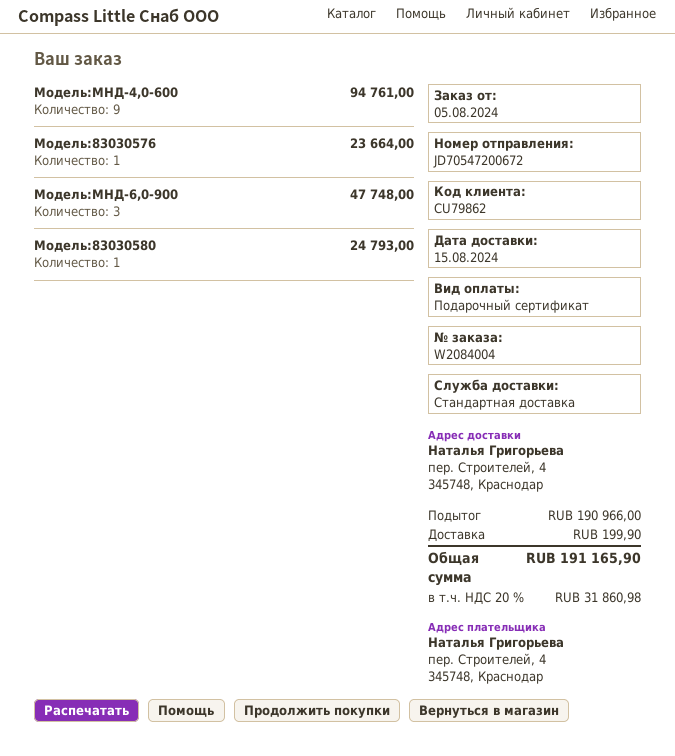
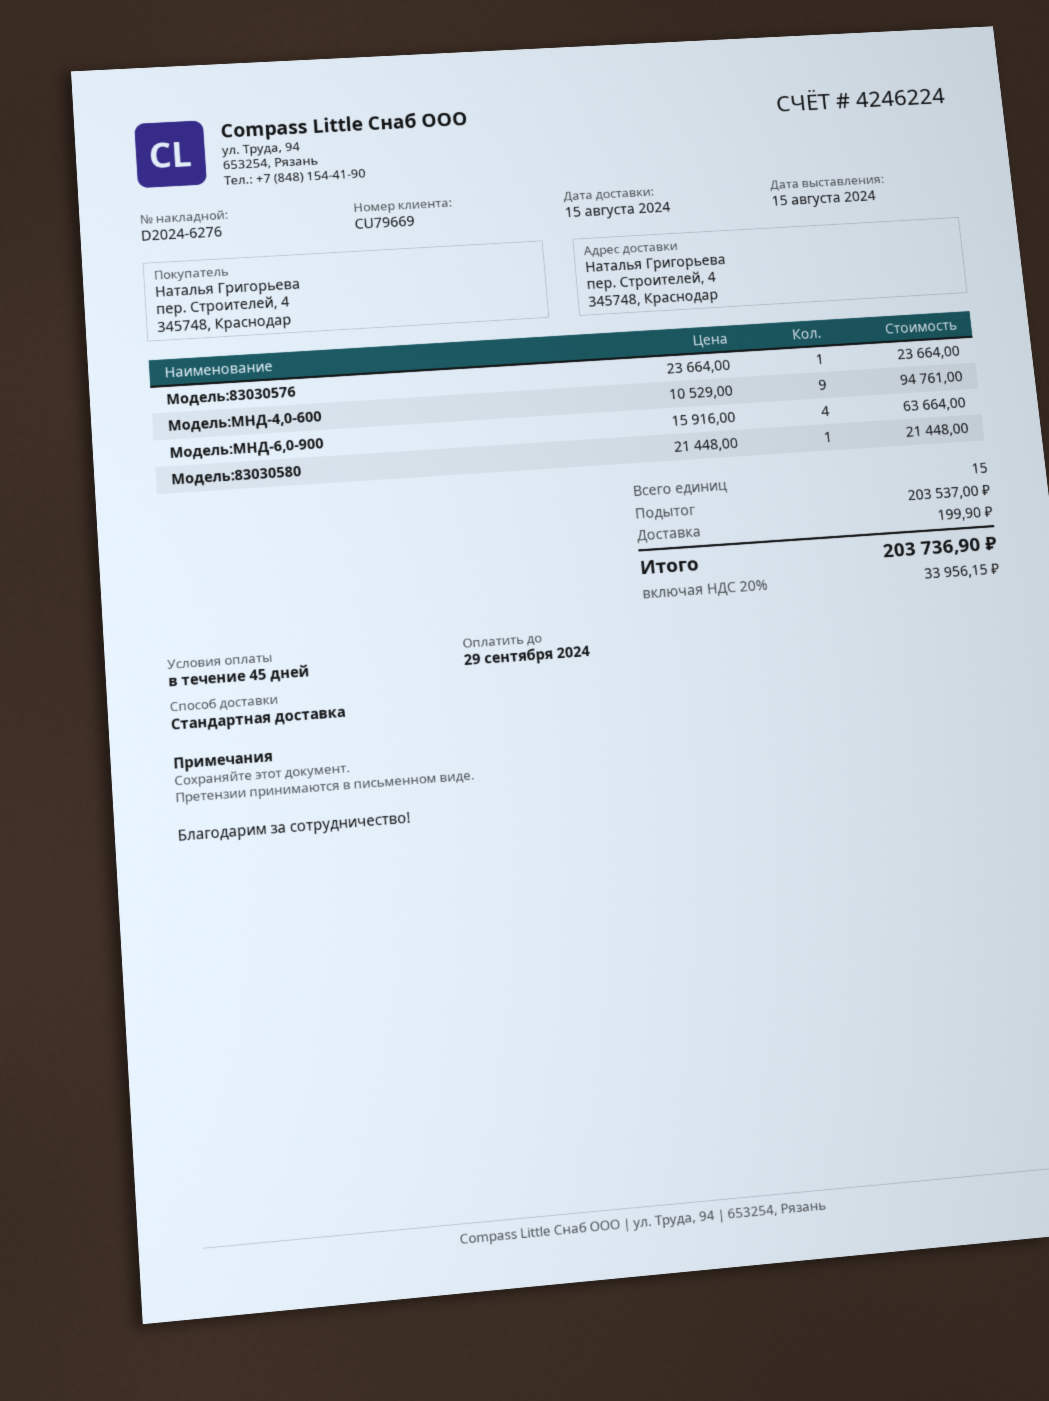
customer number: CU79862 -> CU79669
Модель:МНД-6,0-900: 3 for 47748.00 -> 4 for 63664.00
Модель:83030580: 1 for 24793.00 -> 1 for 21448.00
subtotal: 190966.00 -> 203537.00
tax: 20% = 31860.98 -> 20% = 33956.15
total: 191165.90 -> 203736.90

